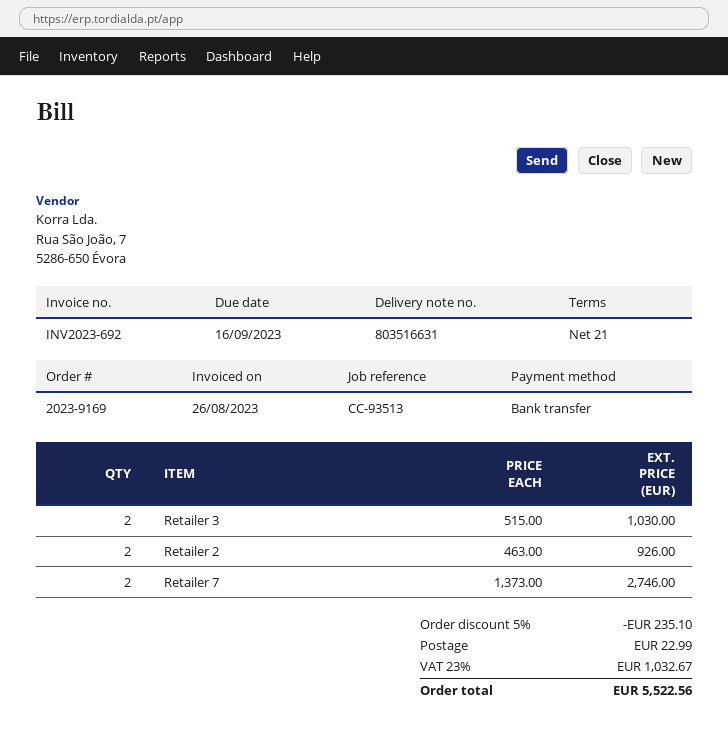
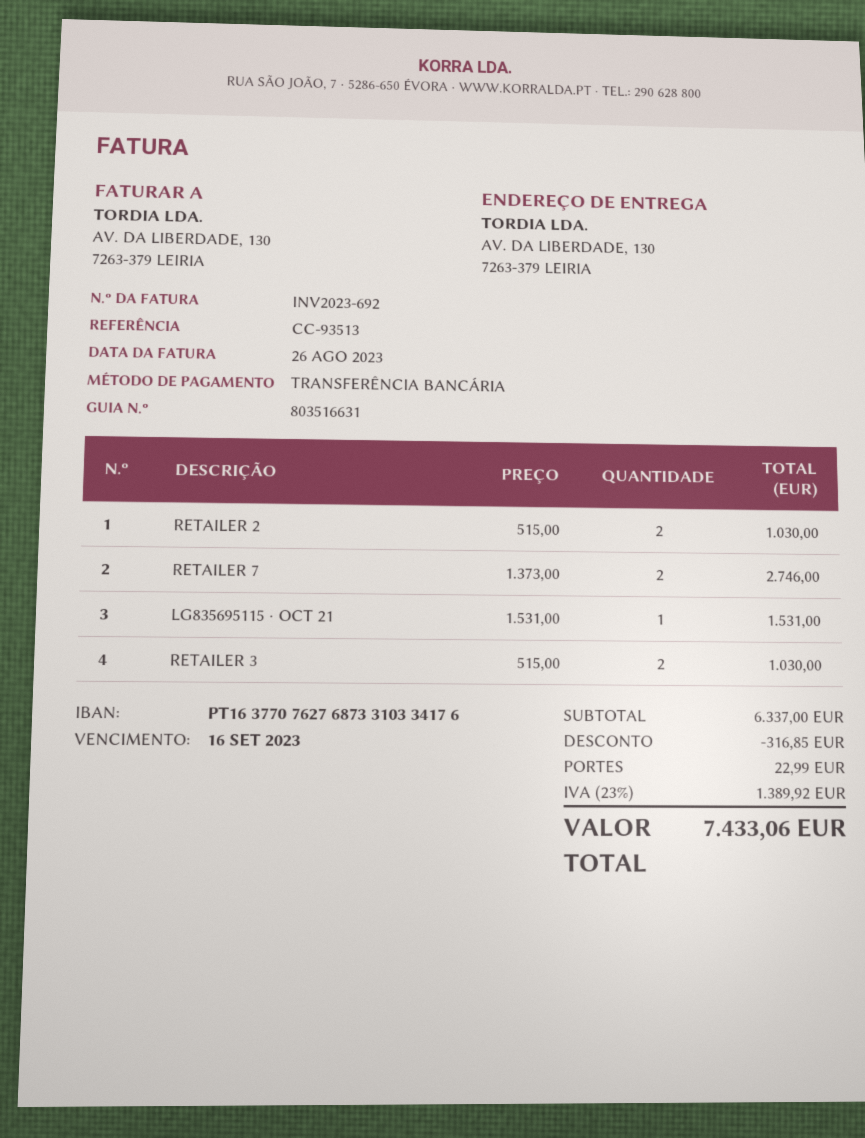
Retailer 2: 2 x 463.00 = 926.00 -> 2 x 515.00 = 1030.00
LG835695115 · OCT 21: none -> 1 x 1531.00 = 1531.00
discount: 235.10 -> 316.85
tax: 23% = 1032.67 -> 23% = 1389.92
total: 5522.56 -> 7433.06

